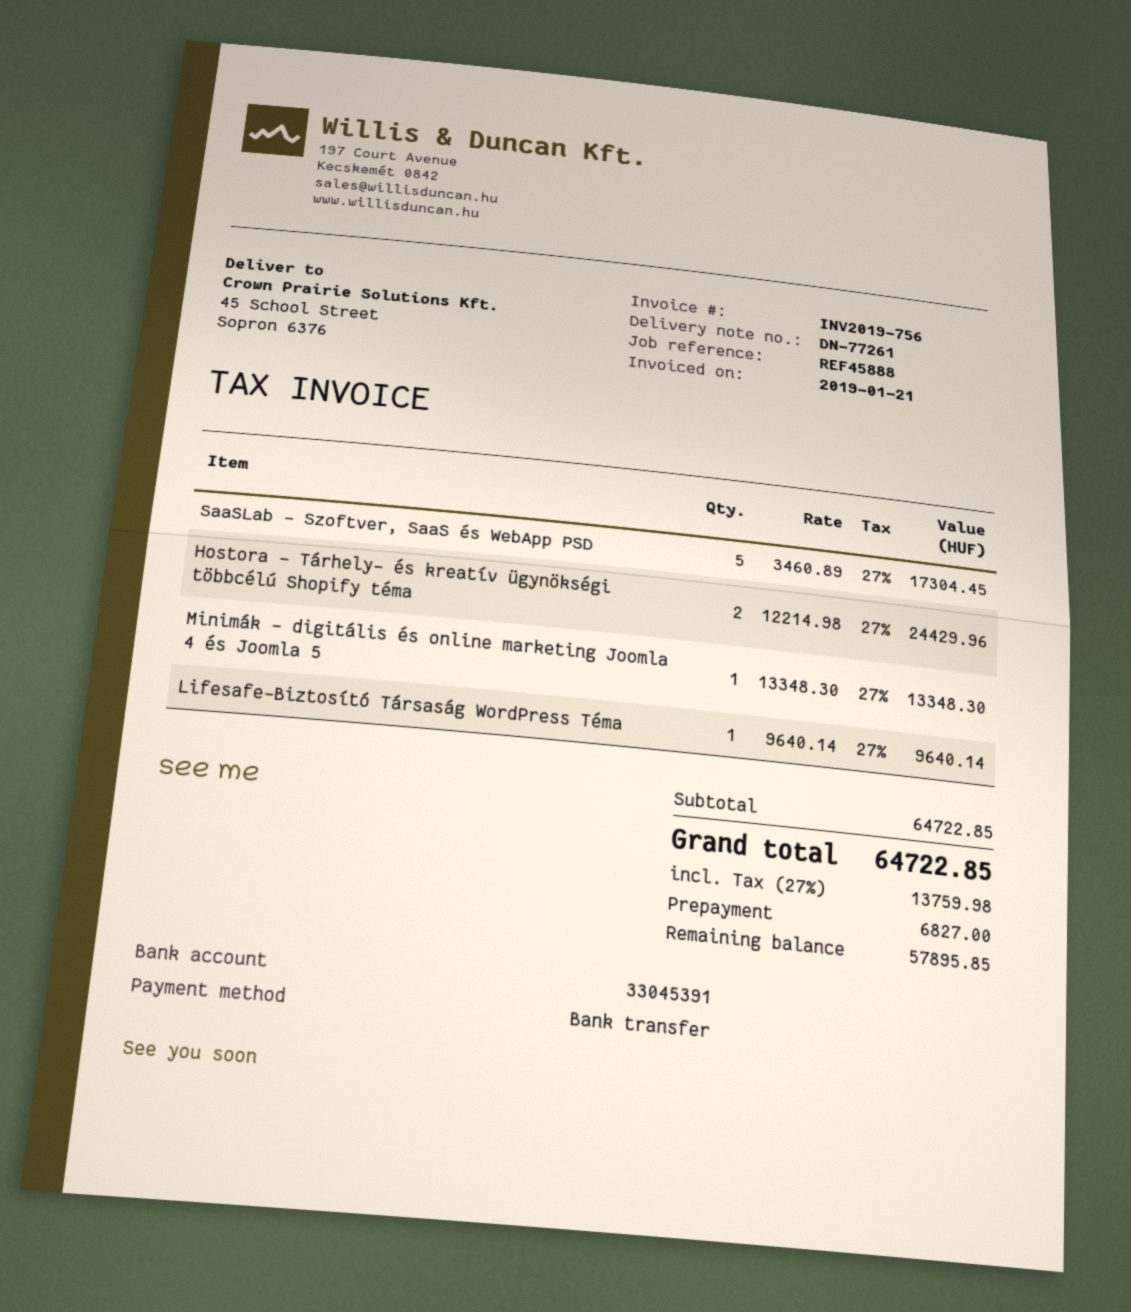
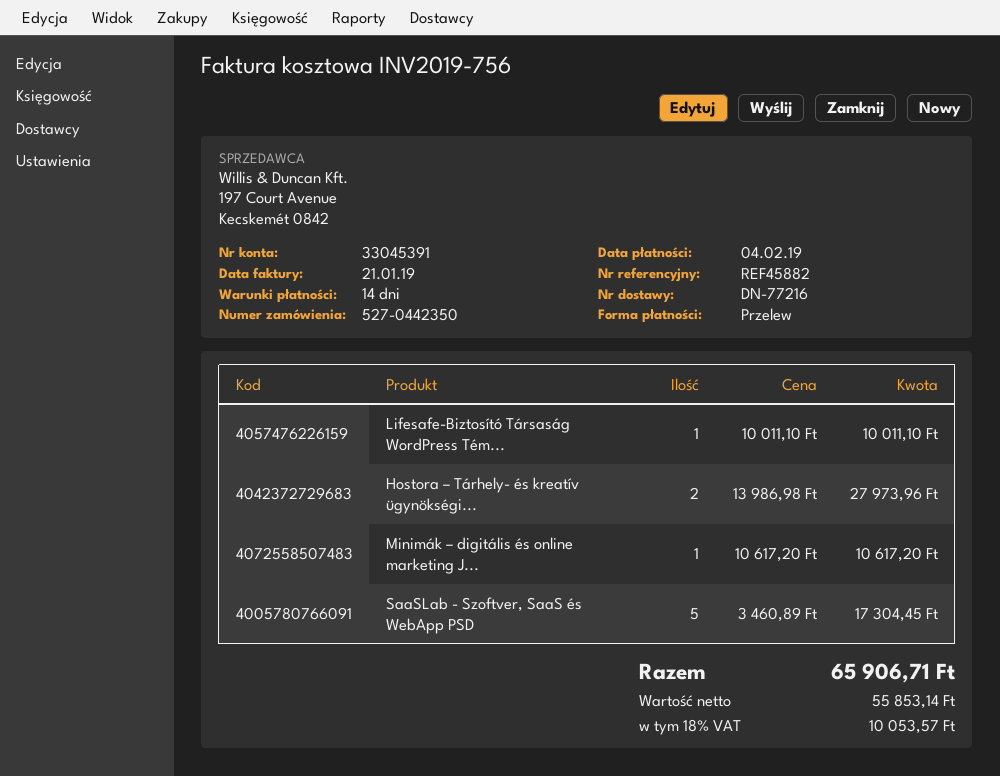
delivery note number: DN-77261 -> DN-77216
reference: REF45888 -> REF45882
Hostora – Tárhely- és kreatív ügynökségi többcélú Shopify téma: 2 x 12214.98 = 24429.96 -> 2 x 13986.98 = 27973.96
Minimák – digitális és online marketing Joomla 4 és Joomla 5: 1 x 13348.30 = 13348.30 -> 1 x 10617.20 = 10617.20
Lifesafe-Biztosító Társaság WordPress Téma: 1 x 9640.14 = 9640.14 -> 1 x 10011.10 = 10011.10
tax: 27% = 13759.98 -> 18% = 10053.57
total: 64722.85 -> 65906.71

